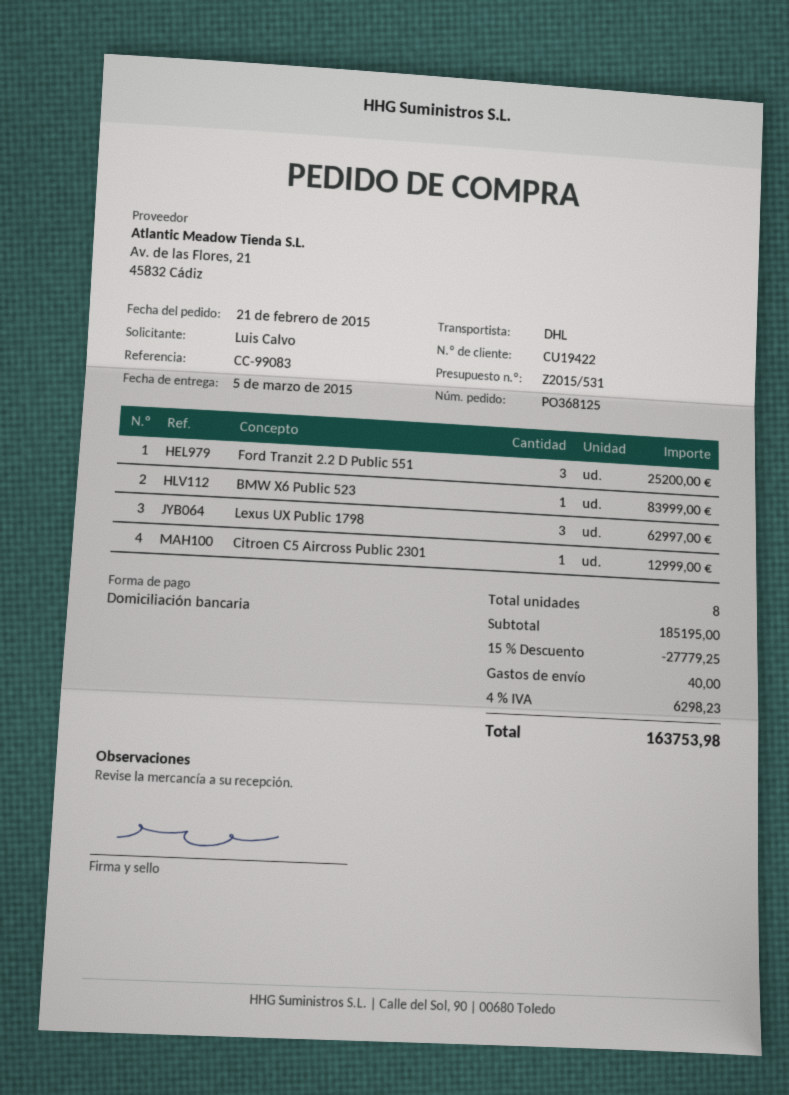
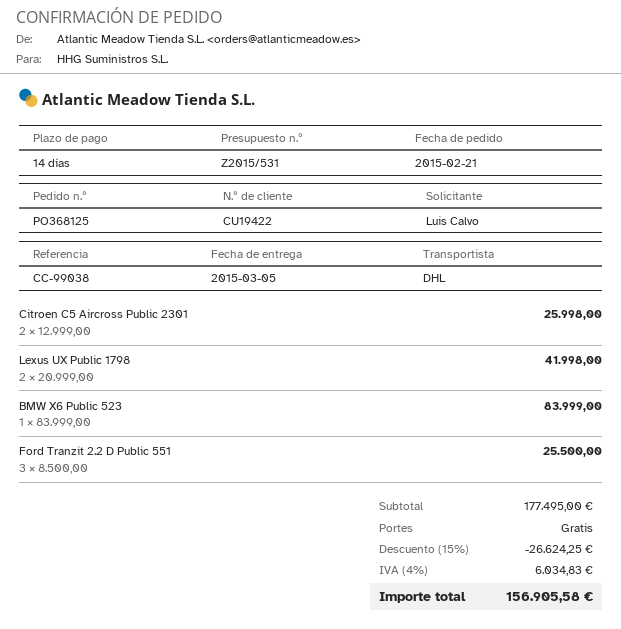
reference: CC-99083 -> CC-99038
Ford Tranzit 2.2 D Public 551: 3 for 25200.00 -> 3 for 25500.00
Lexus UX Public 1798: 3 for 62997.00 -> 2 for 41998.00
Citroen C5 Aircross Public 2301: 1 for 12999.00 -> 2 for 25998.00
subtotal: 185195.00 -> 177495.00
discount: 15% = 27779.25 -> 15% = 26624.25
shipping: 40.00 -> 0.00
tax: 4% = 6298.23 -> 4% = 6034.83
total: 163753.98 -> 156905.58

